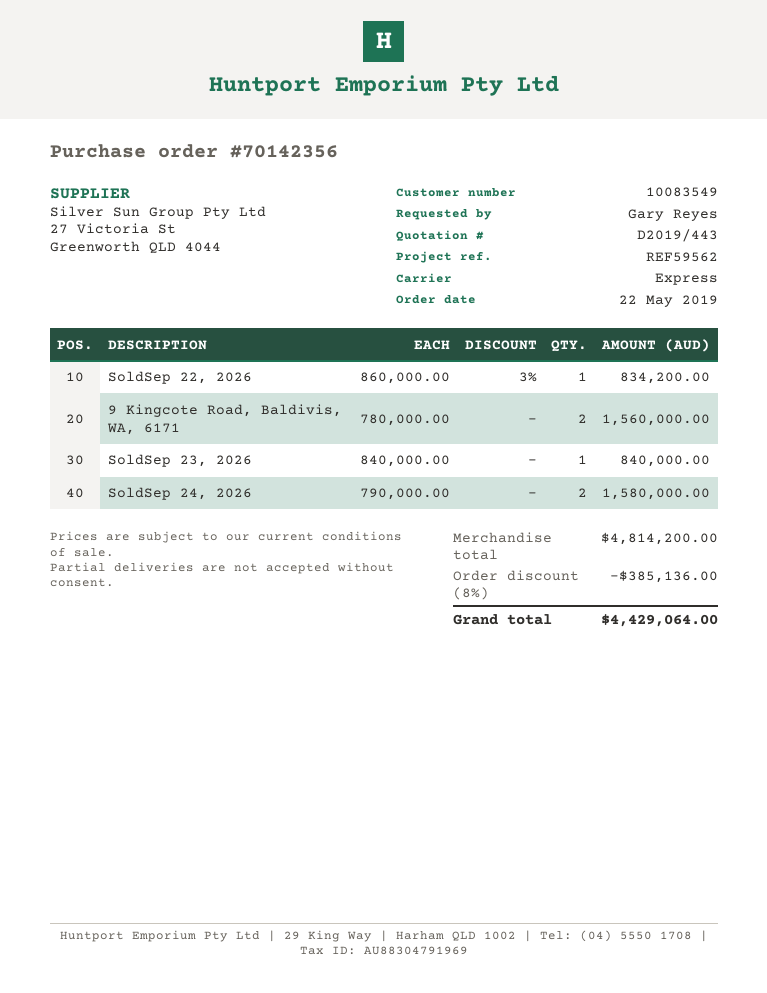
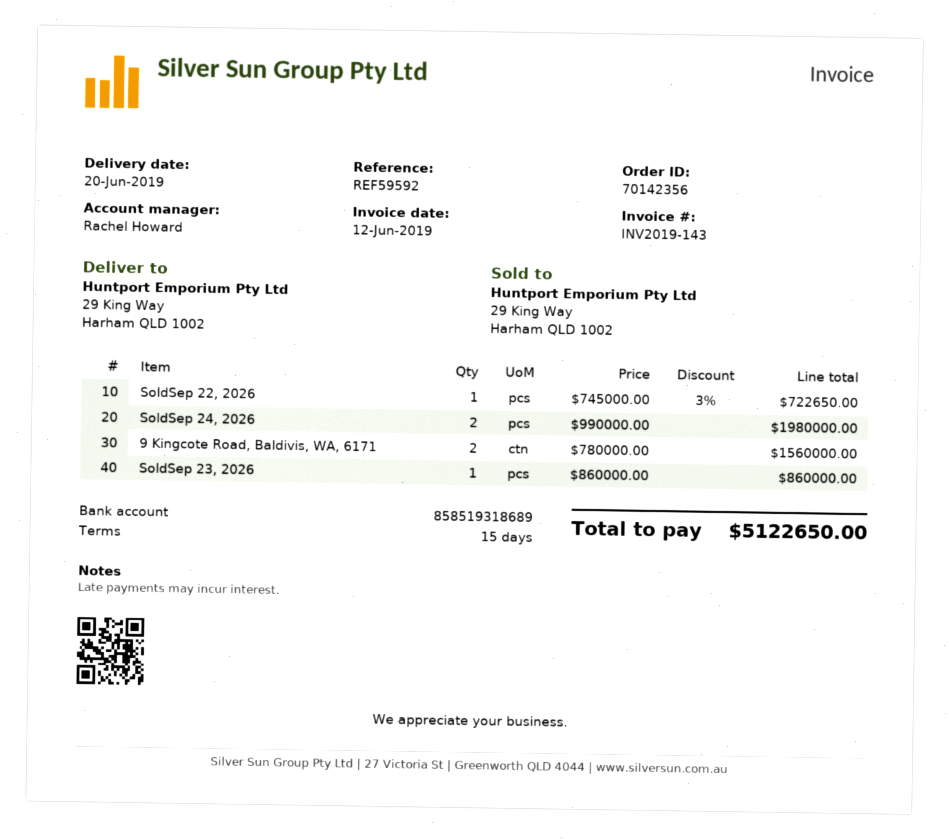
reference: REF59562 -> REF59592
SoldSep 22, 2026: 1 x 860000.00 - 3% = 834200.00 -> 1 x 745000.00 - 3% = 722650.00
SoldSep 23, 2026: 1 x 840000.00 = 840000.00 -> 1 x 860000.00 = 860000.00
SoldSep 24, 2026: 2 x 790000.00 = 1580000.00 -> 2 x 990000.00 = 1980000.00
discount: 8% = 385136.00 -> none
total: 4429064.00 -> 5122650.00

